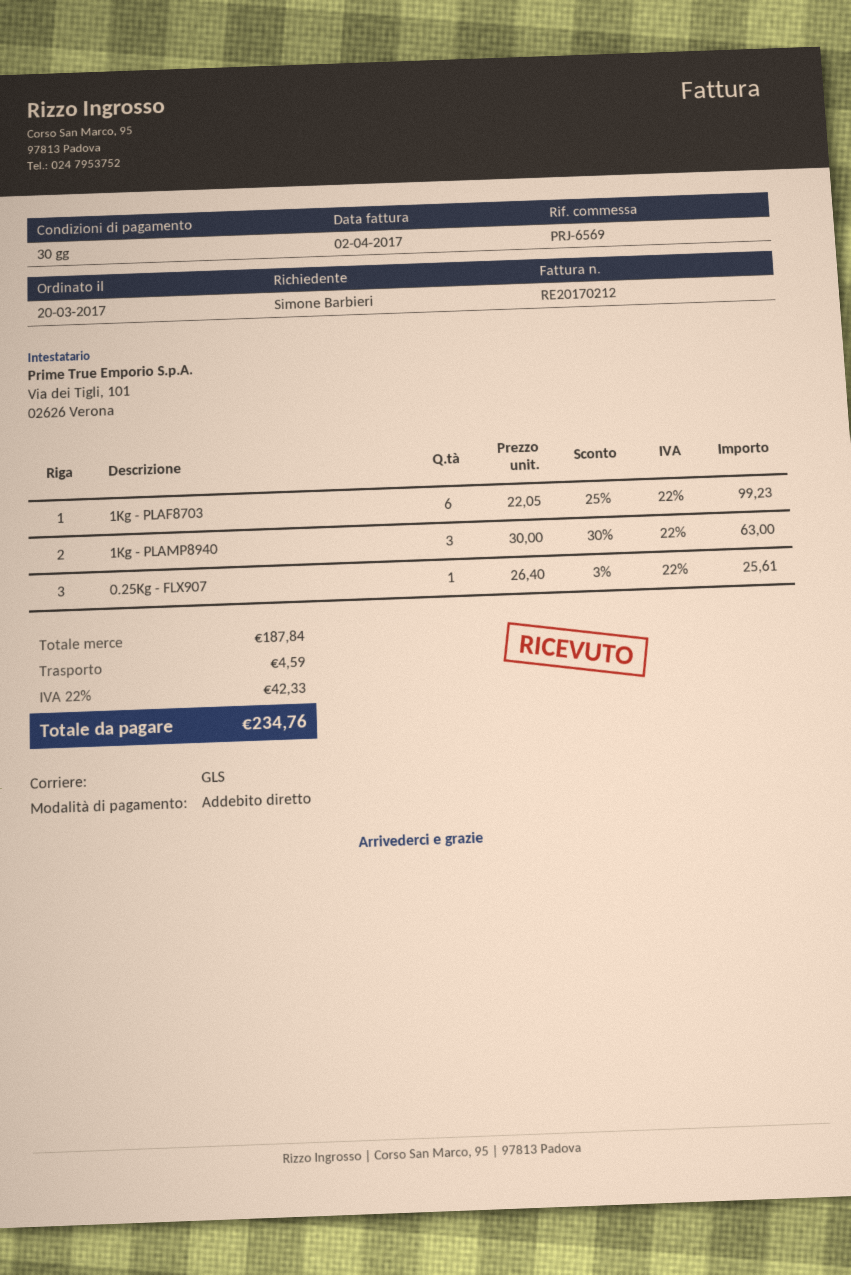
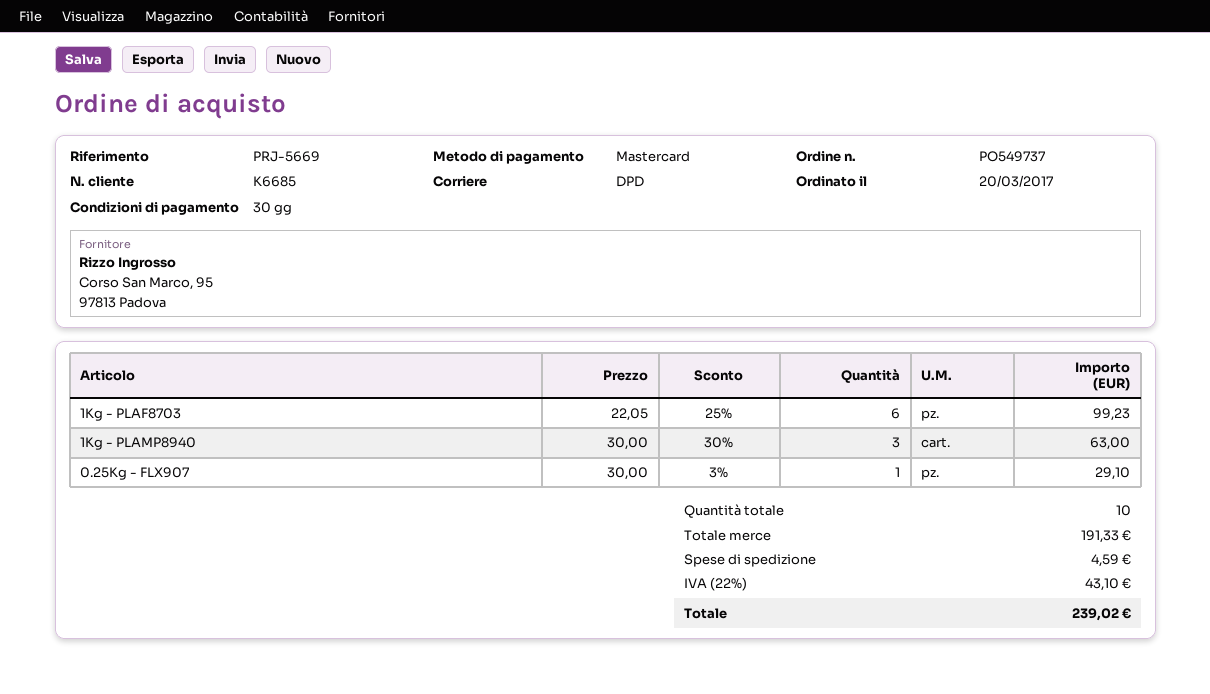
reference: PRJ-6569 -> PRJ-5669
payment method: direct debit -> Mastercard
shipping method: GLS -> DPD
0.25Kg - FLX907: 1 x 26.40 - 3% = 25.61 -> 1 x 30.00 - 3% = 29.10
subtotal: 187.84 -> 191.33
tax: 22% = 42.33 -> 22% = 43.10
total: 234.76 -> 239.02

